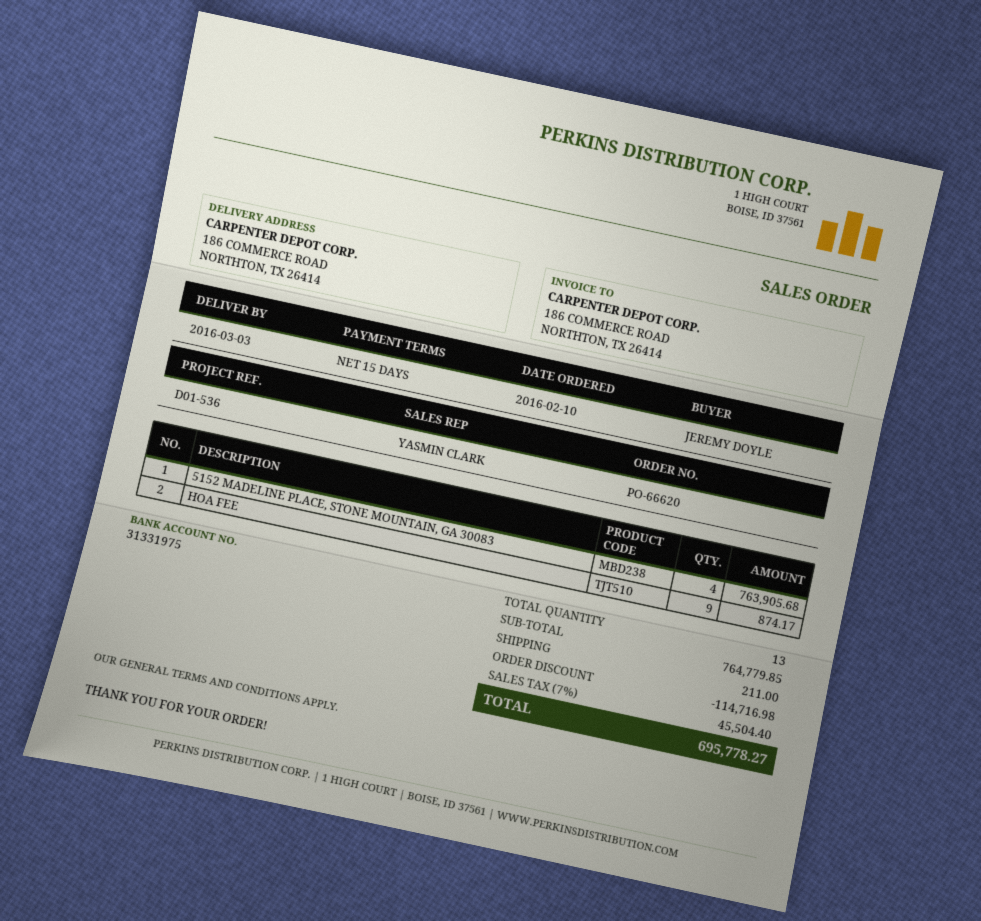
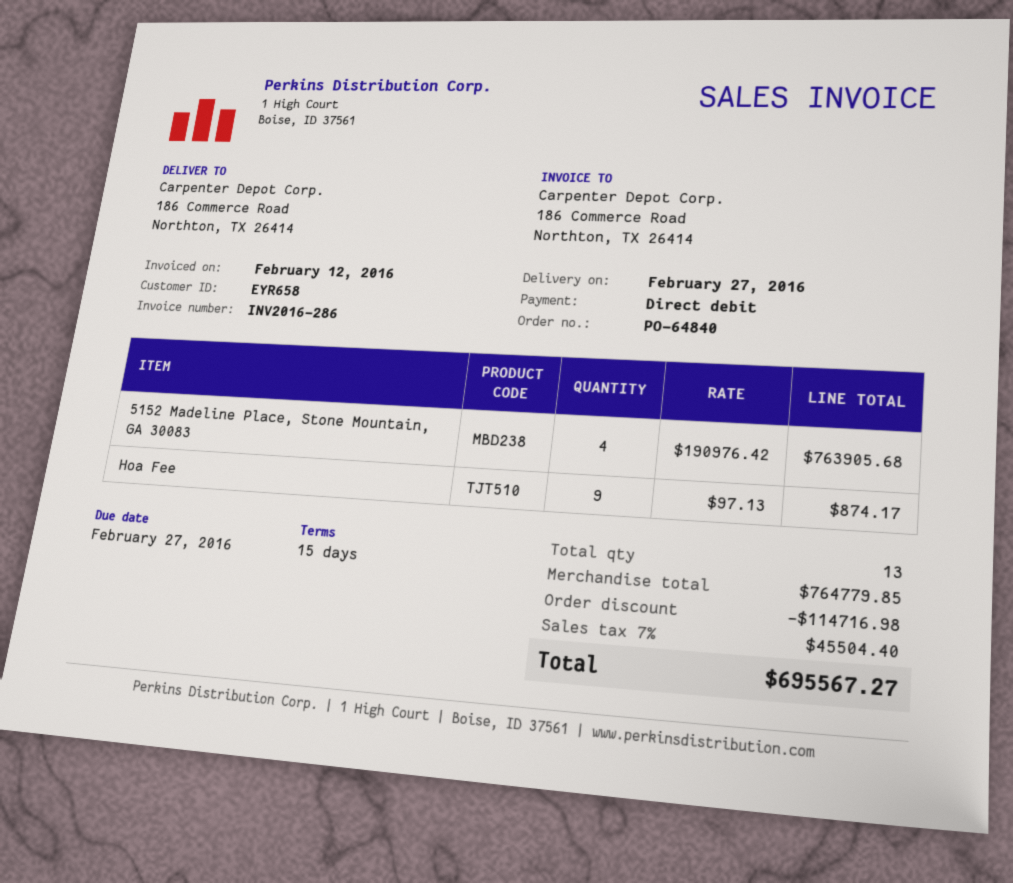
order number: PO-66620 -> PO-64840
delivery date: 2016-03-03 -> 2016-02-27
shipping: 211.00 -> none
total: 695778.27 -> 695567.27

